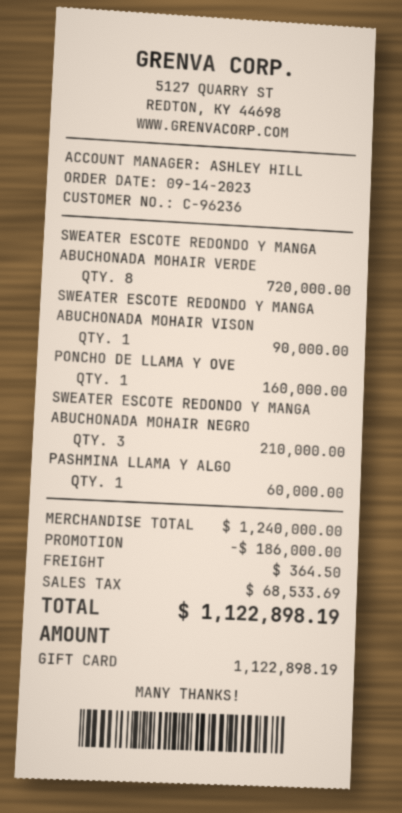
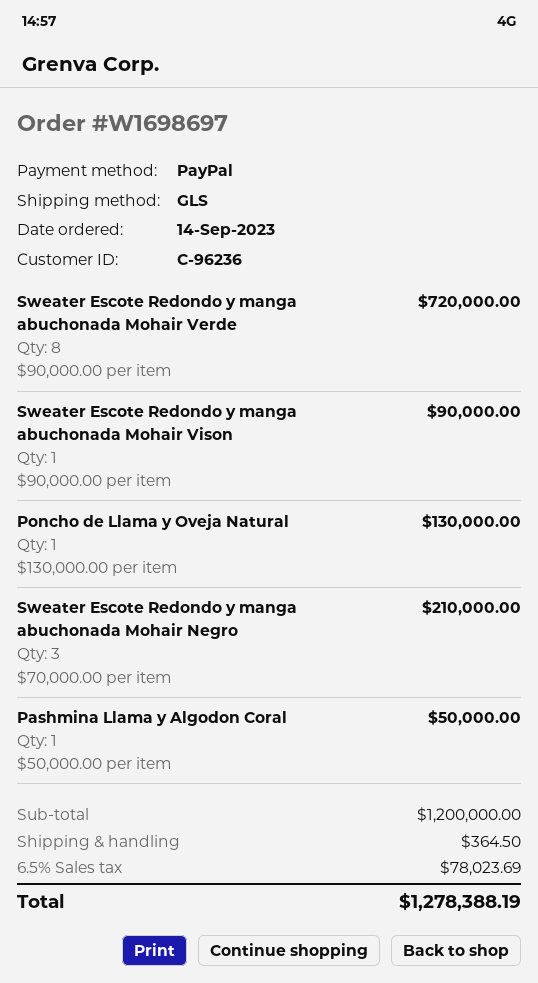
payment method: gift card -> PayPal
PONCHO DE LLAMA Y OVE: 1 for 160000.00 -> 1 for 130000.00
PASHMINA LLAMA Y ALGO: 1 for 60000.00 -> 1 for 50000.00
subtotal: 1240000.00 -> 1200000.00
discount: 186000.00 -> none
tax: 68533.69 -> 78023.69
total: 1122898.19 -> 1278388.19

